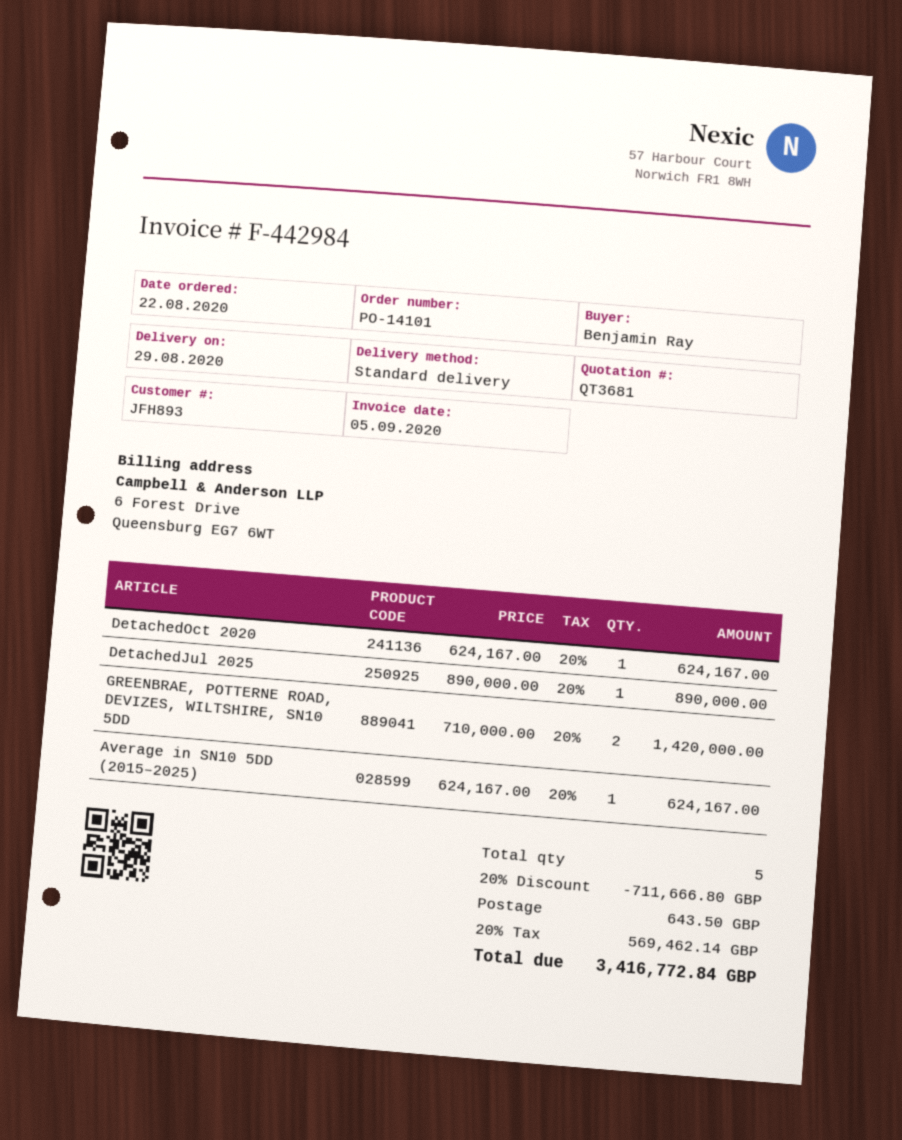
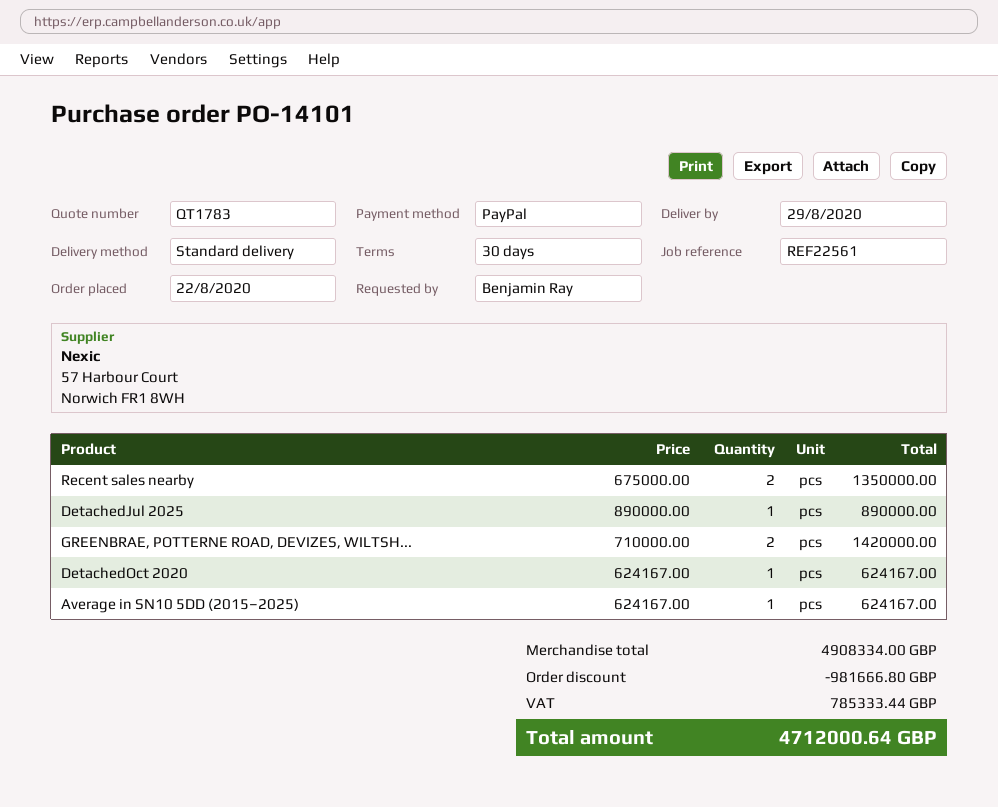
quote number: QT3681 -> QT1783
Recent sales nearby: none -> 2 x 675000.00 = 1350000.00
discount: 711666.80 -> 981666.80
shipping: 643.50 -> none
tax: 569462.14 -> 785333.44
total: 3416772.84 -> 4712000.64

